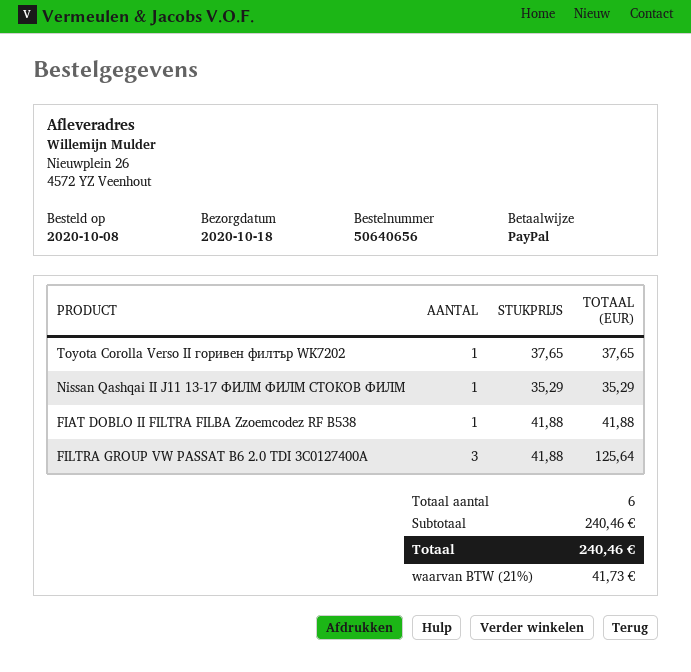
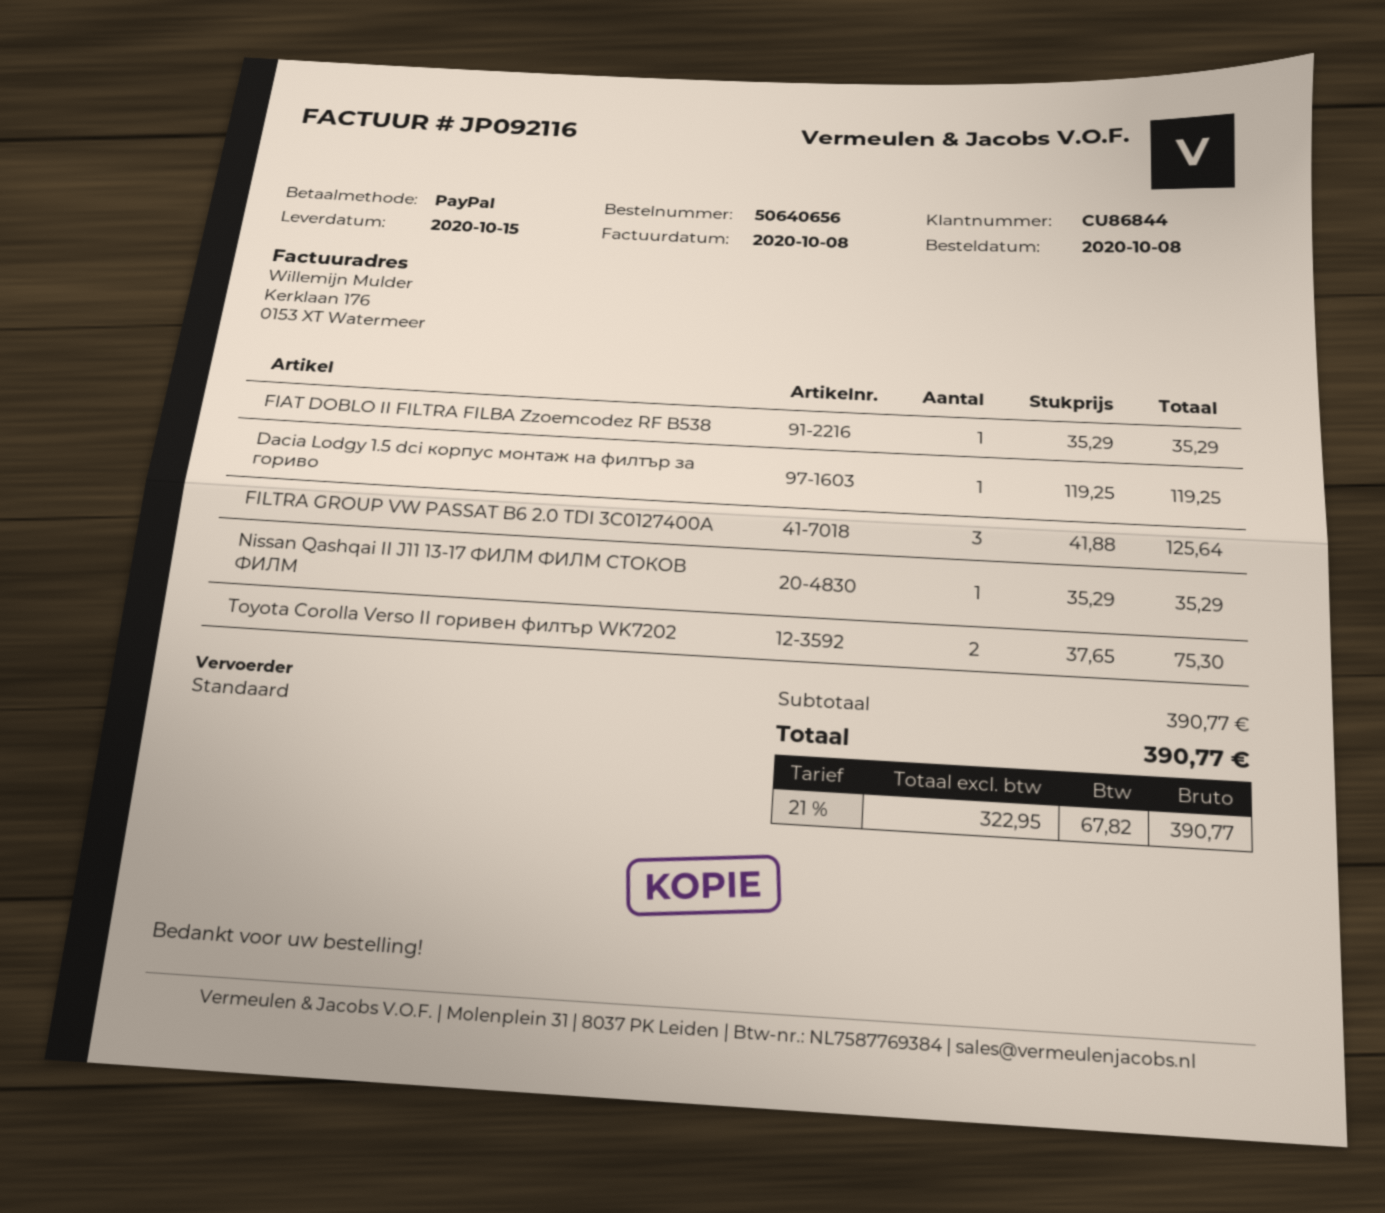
delivery date: 2020-10-18 -> 2020-10-15
Toyota Corolla Verso II горивен филтър WK7202: 1 x 37.65 = 37.65 -> 2 x 37.65 = 75.30
FIAT DOBLO II FILTRA FILBA Zzoemcodez RF B538: 1 x 41.88 = 41.88 -> 1 x 35.29 = 35.29
Dacia Lodgy 1.5 dci корпус монтаж на филтър за гориво: none -> 1 x 119.25 = 119.25
subtotal: 240.46 -> 390.77
tax: 21% = 41.73 -> 21% = 67.82
total: 240.46 -> 390.77

